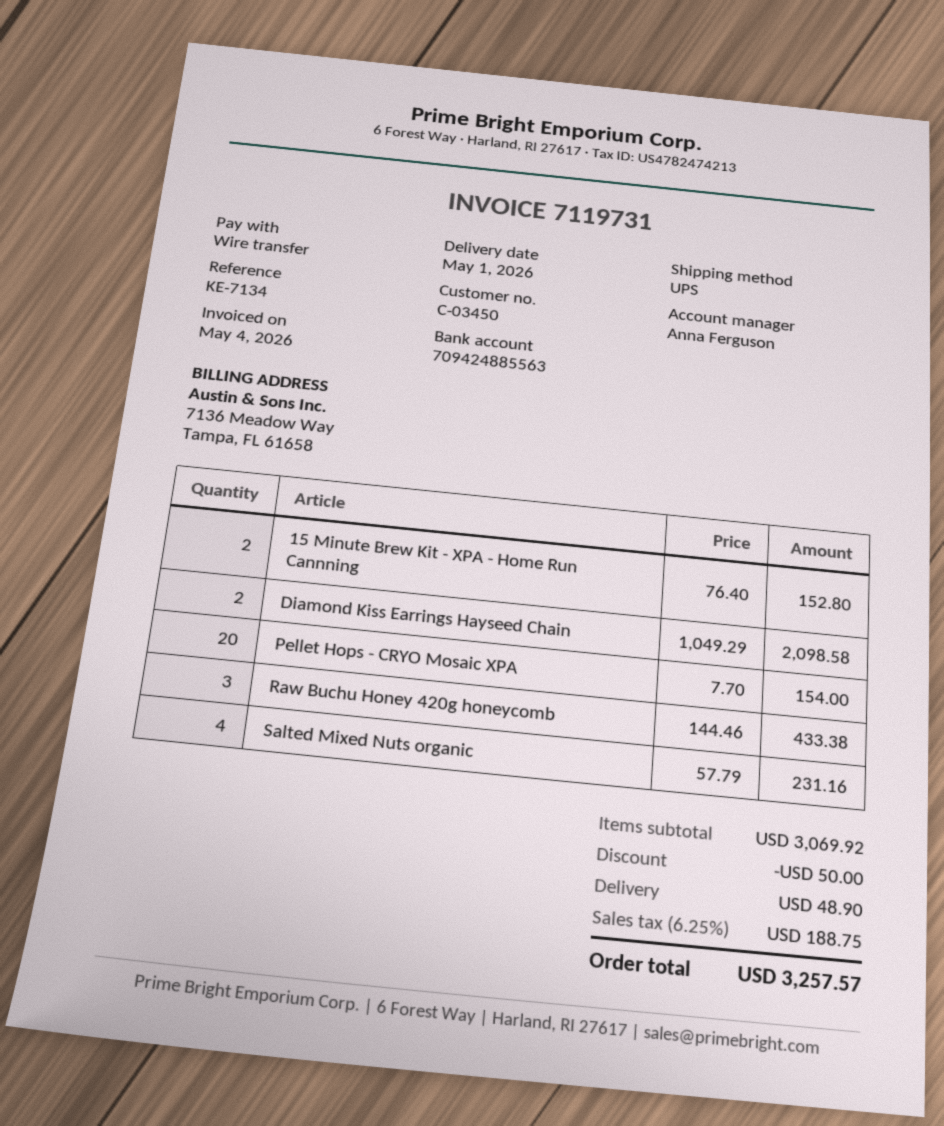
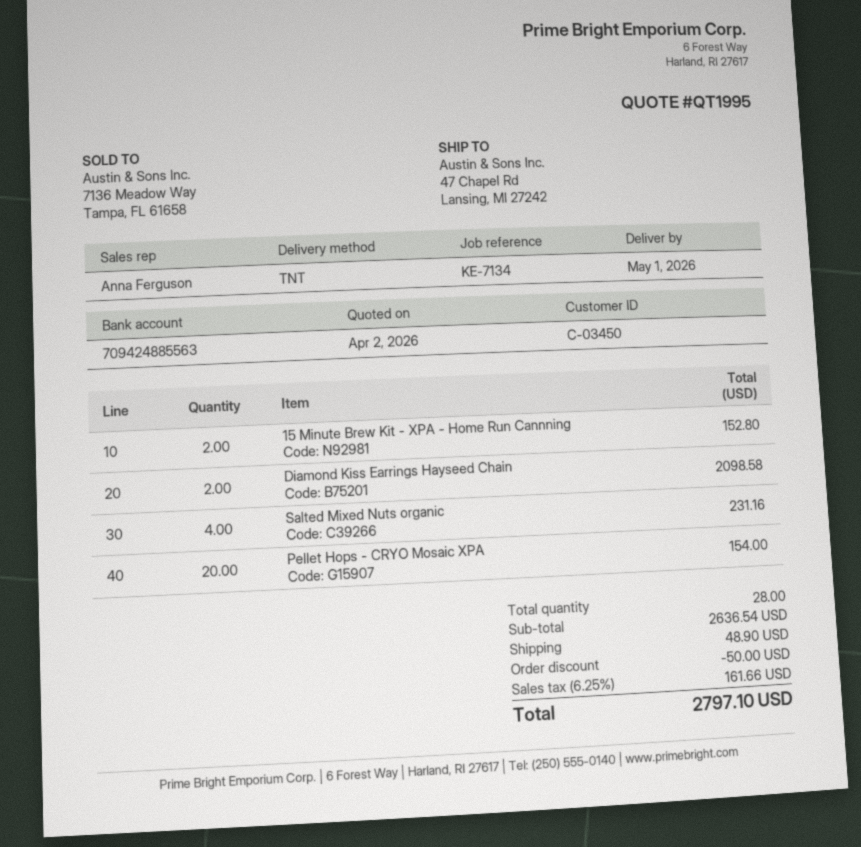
shipping method: UPS -> TNT
Raw Buchu Honey 420g honeycomb: 3 for 433.38 -> none
subtotal: 3069.92 -> 2636.54
tax: 6.25% = 188.75 -> 6.25% = 161.66
total: 3257.57 -> 2797.10

